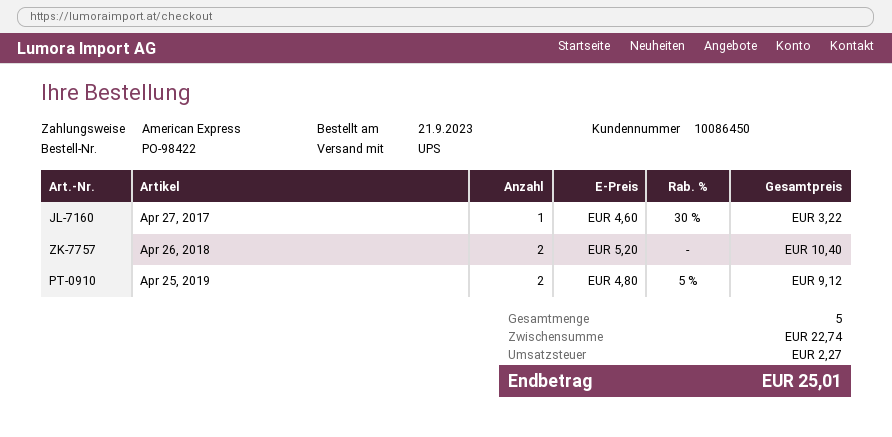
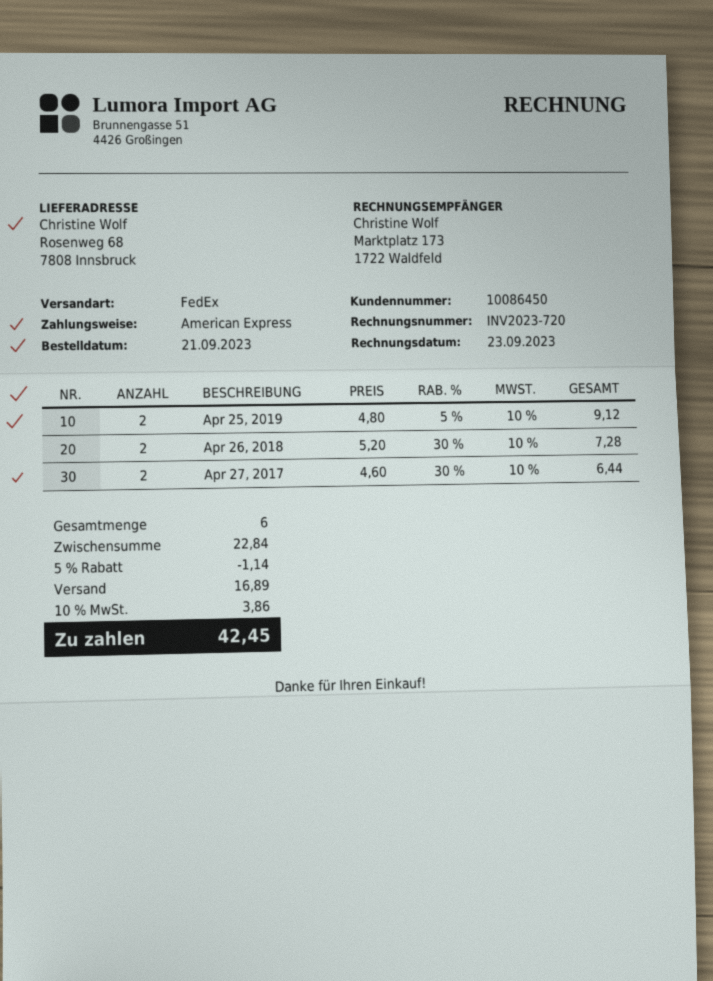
shipping method: UPS -> FedEx
Apr 27, 2017: 1 x 4.60 - 30% = 3.22 -> 2 x 4.60 - 30% = 6.44
Apr 26, 2018: 2 x 5.20 = 10.40 -> 2 x 5.20 - 30% = 7.28
total quantity: 5 -> 6
subtotal: 22.74 -> 22.84
discount: none -> 5% = 1.14
shipping: none -> 16.89
tax: 2.27 -> 3.86
total: 25.01 -> 42.45

